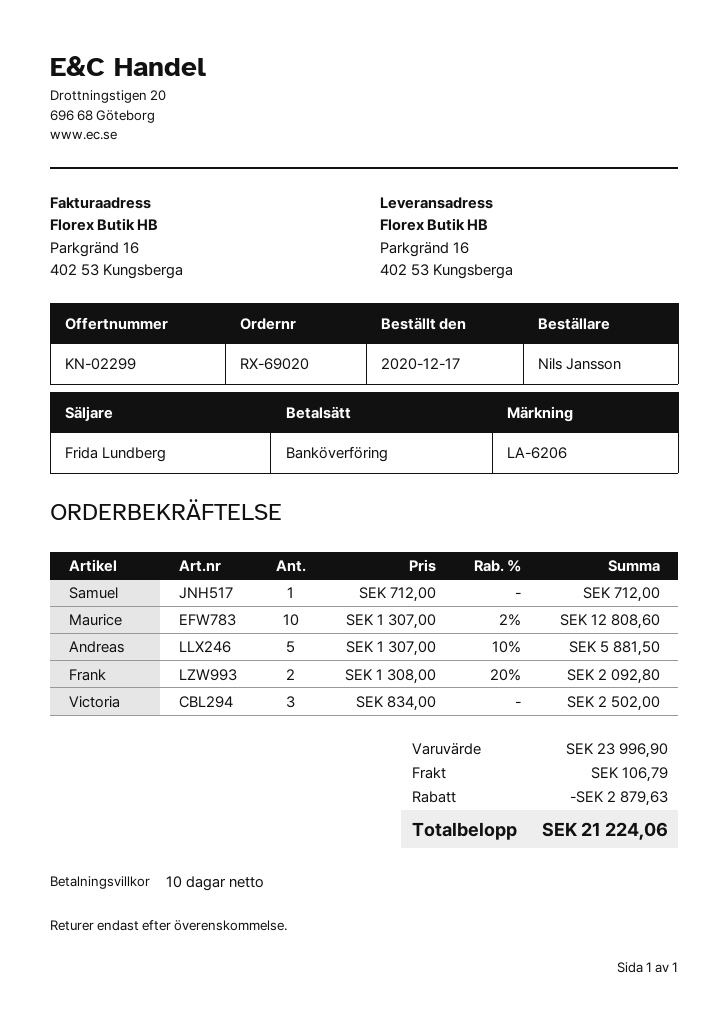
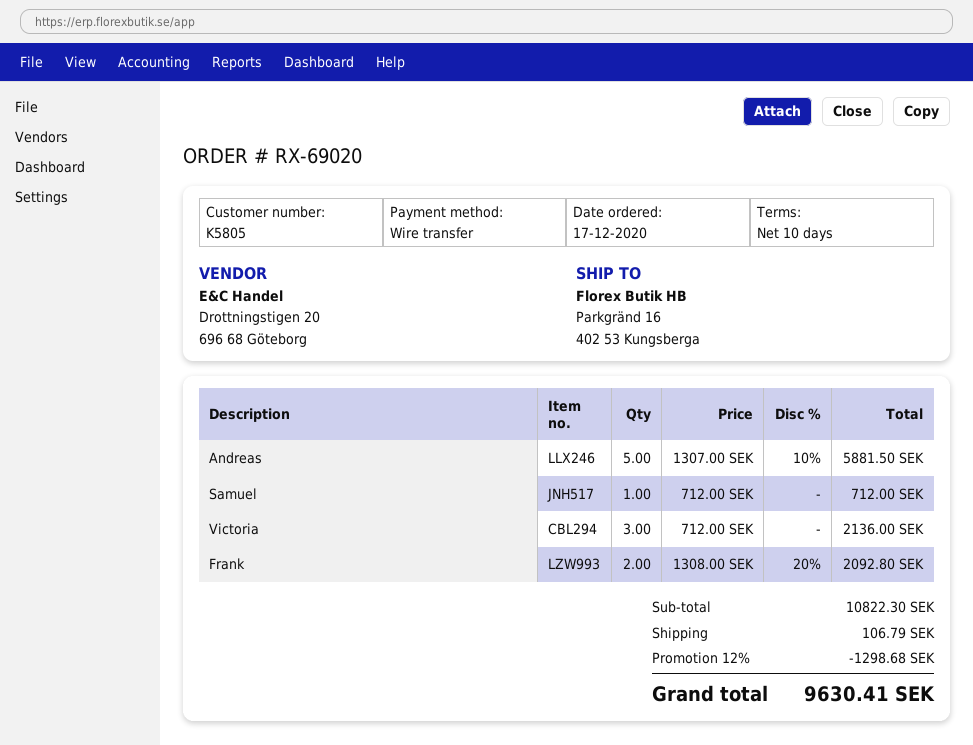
Maurice: 10 x 1307.00 - 2% = 12808.60 -> none
Victoria: 3 x 834.00 = 2502.00 -> 3 x 712.00 = 2136.00
subtotal: 23996.90 -> 10822.30
discount: 2879.63 -> 1298.68
total: 21224.06 -> 9630.41

